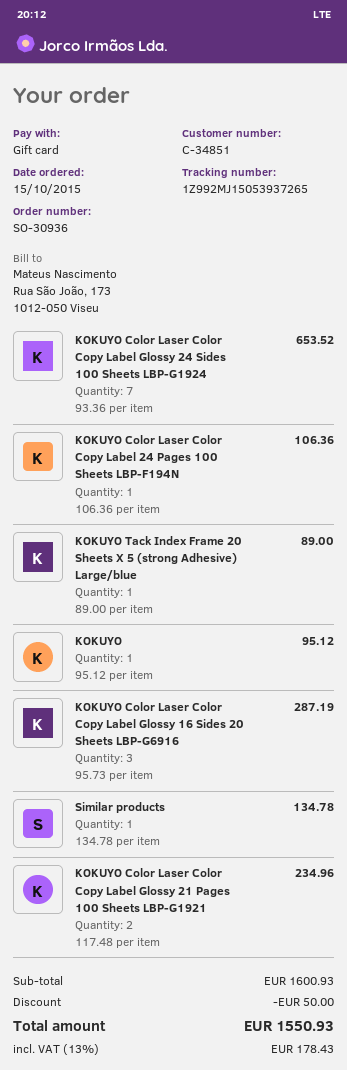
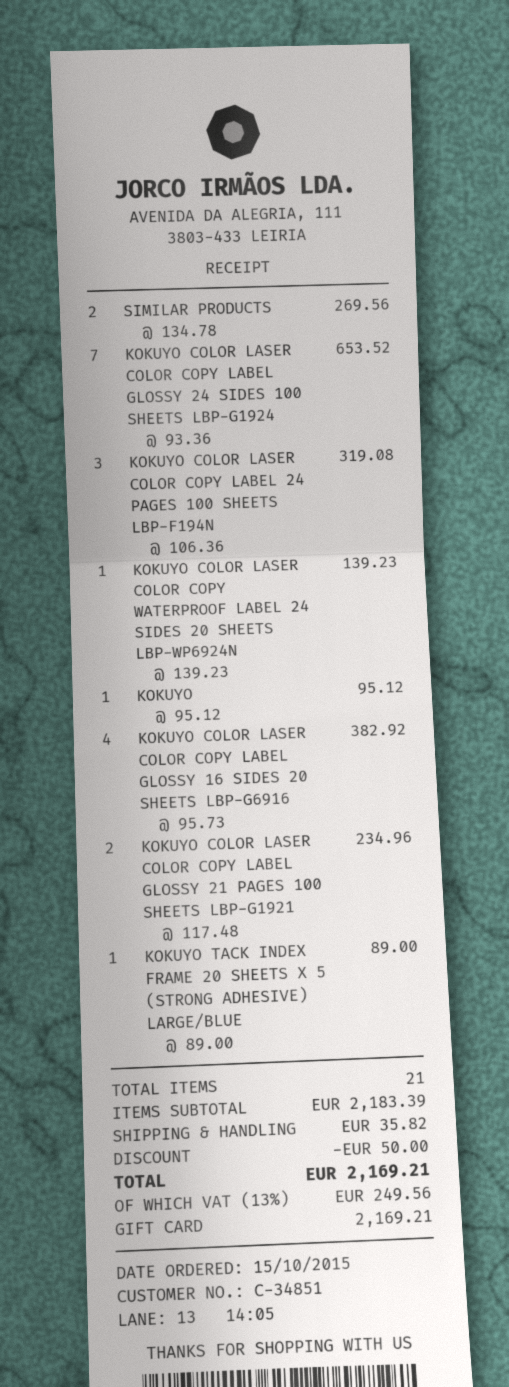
KOKUYO Color Laser Color Copy Label 24 Pages 100 Sheets LBP-F194N: 1 x 106.36 = 106.36 -> 3 x 106.36 = 319.08
KOKUYO Color Laser Color Copy Label Glossy 16 Sides 20 Sheets LBP-G6916: 3 x 95.73 = 287.19 -> 4 x 95.73 = 382.92
Similar products: 1 x 134.78 = 134.78 -> 2 x 134.78 = 269.56
KOKUYO COLOR LASER COLOR COPY WATERPROOF LABEL 24 SIDES 20 SHEETS LBP-WP6924N: none -> 1 x 139.23 = 139.23
subtotal: 1600.93 -> 2183.39
shipping: none -> 35.82
tax: 13% = 178.43 -> 13% = 249.56
total: 1550.93 -> 2169.21

